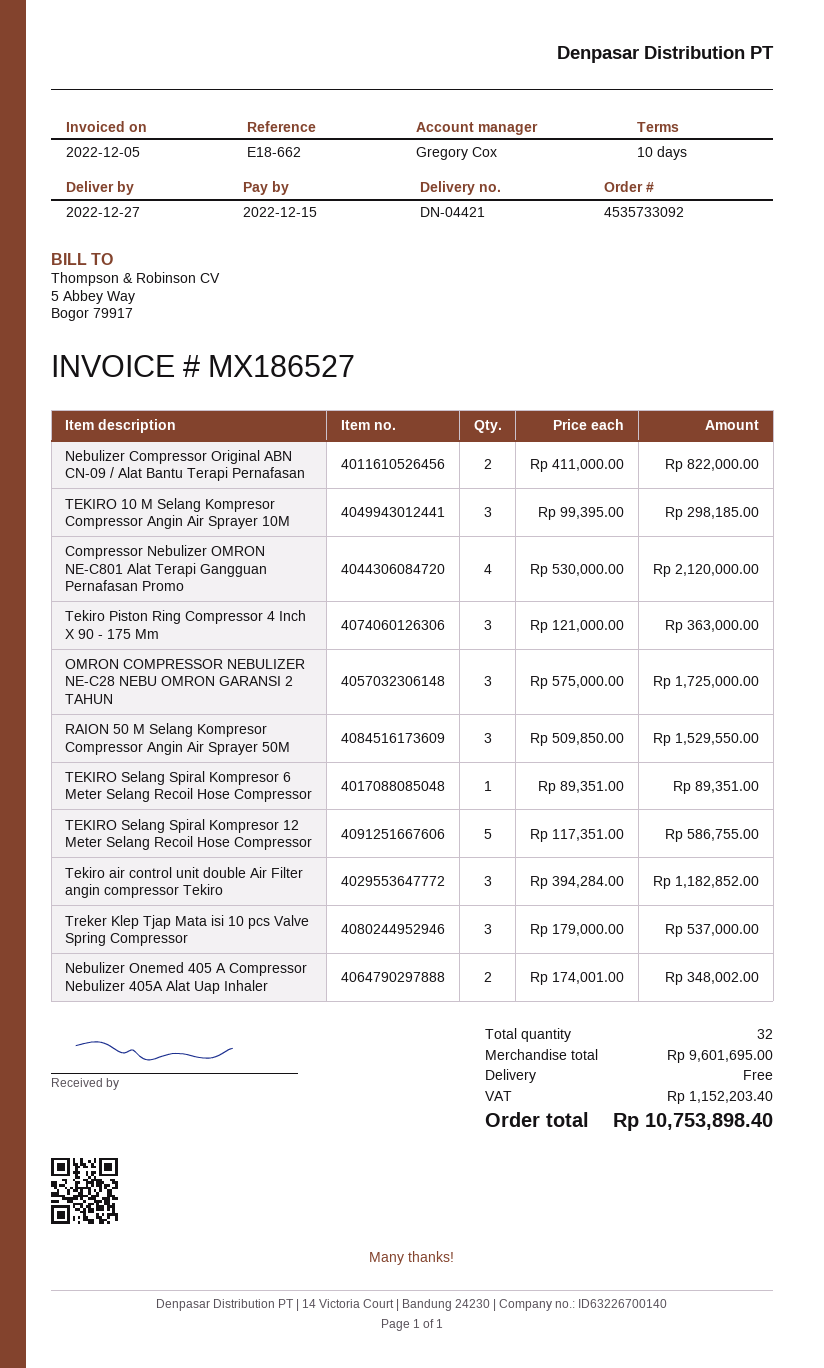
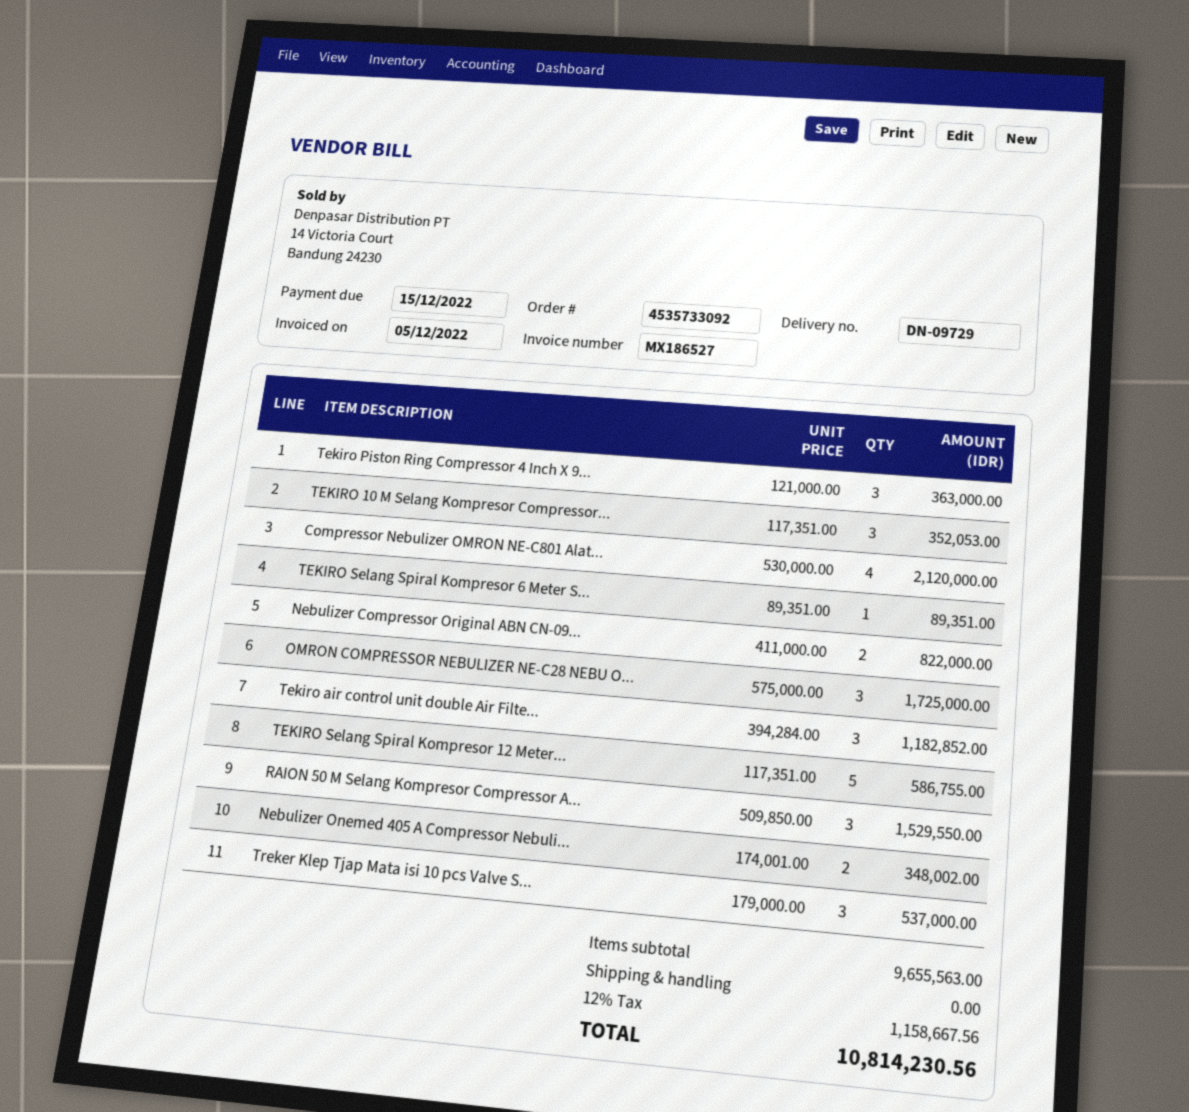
delivery note number: DN-04421 -> DN-09729
TEKIRO 10 M Selang Kompresor Compressor Angin Air Sprayer 10M: 3 x 99395.00 = 298185.00 -> 3 x 117351.00 = 352053.00
subtotal: 9601695.00 -> 9655563.00
tax: 1152203.40 -> 1158667.56
total: 10753898.40 -> 10814230.56

